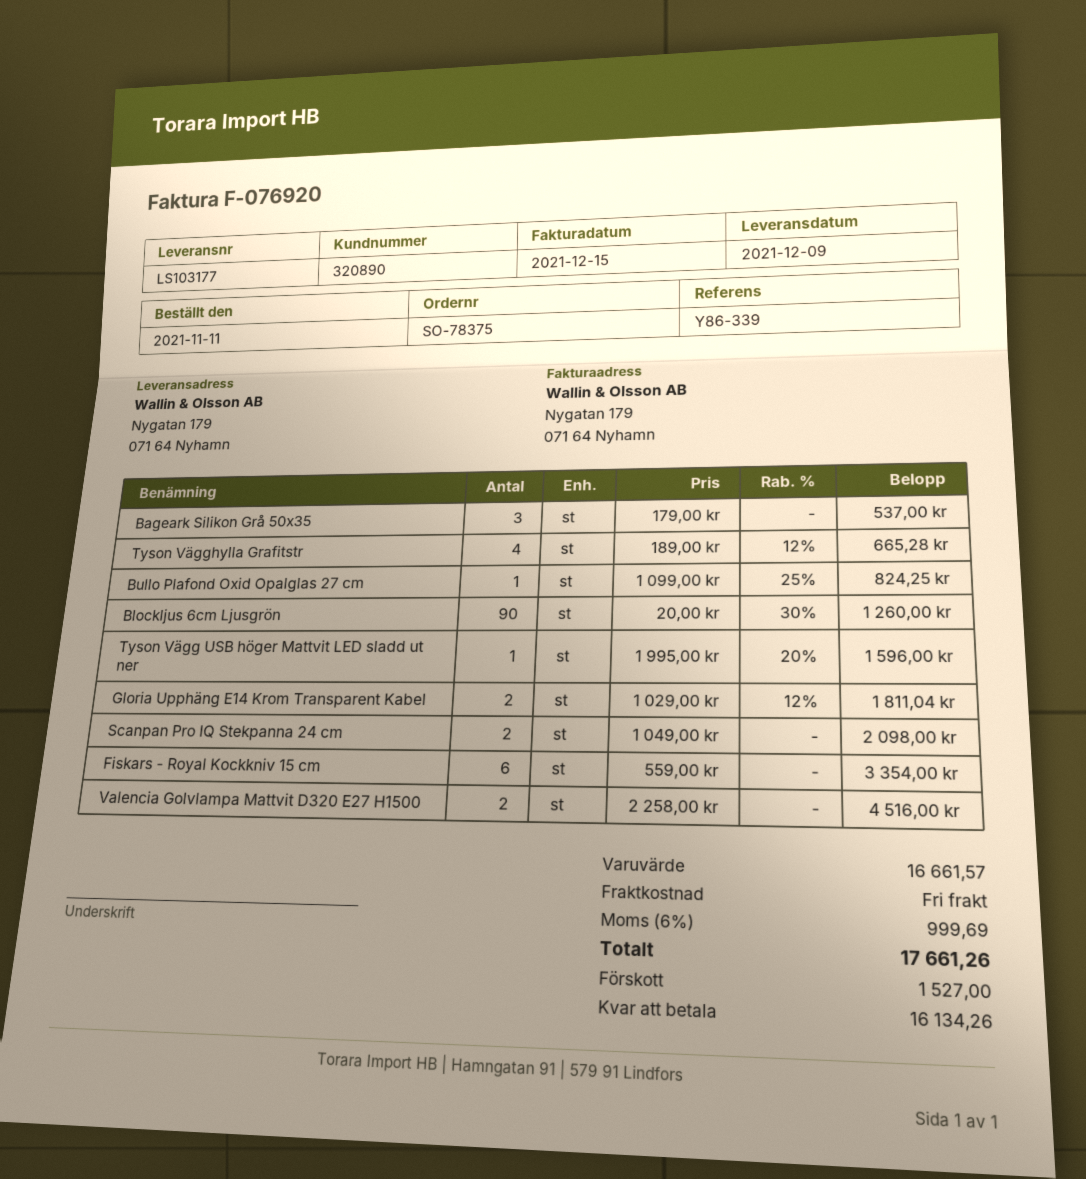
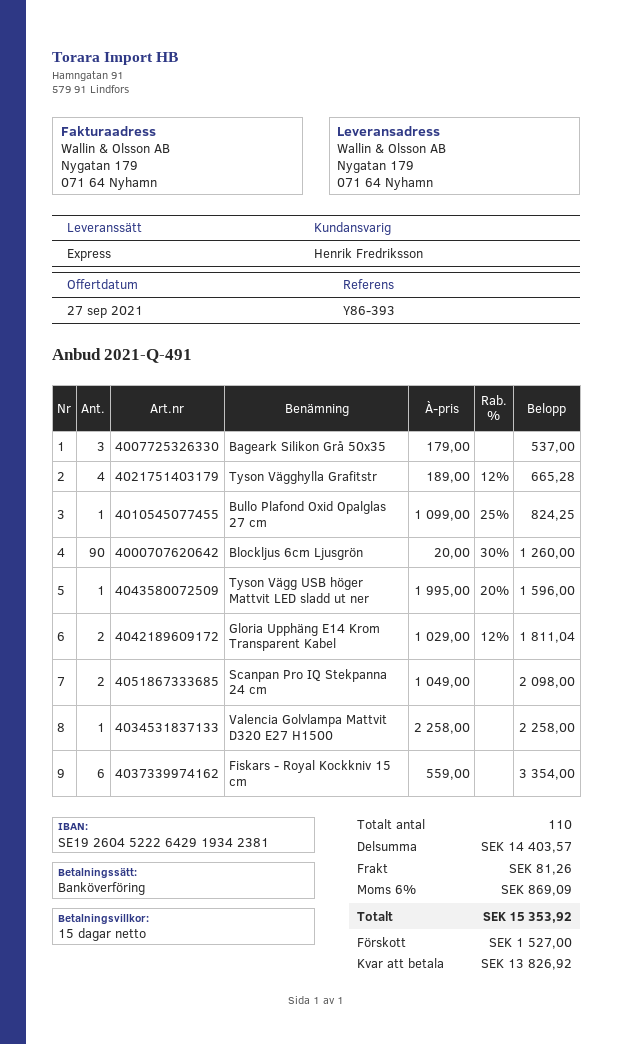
reference: Y86-339 -> Y86-393
Valencia Golvlampa Mattvit D320 E27 H1500: 2 x 2258.00 = 4516.00 -> 1 x 2258.00 = 2258.00
subtotal: 16661.57 -> 14403.57
shipping: 0.00 -> 81.26
tax: 6% = 999.69 -> 6% = 869.09
total: 17661.26 -> 15353.92
balance: 16134.26 -> 13826.92

